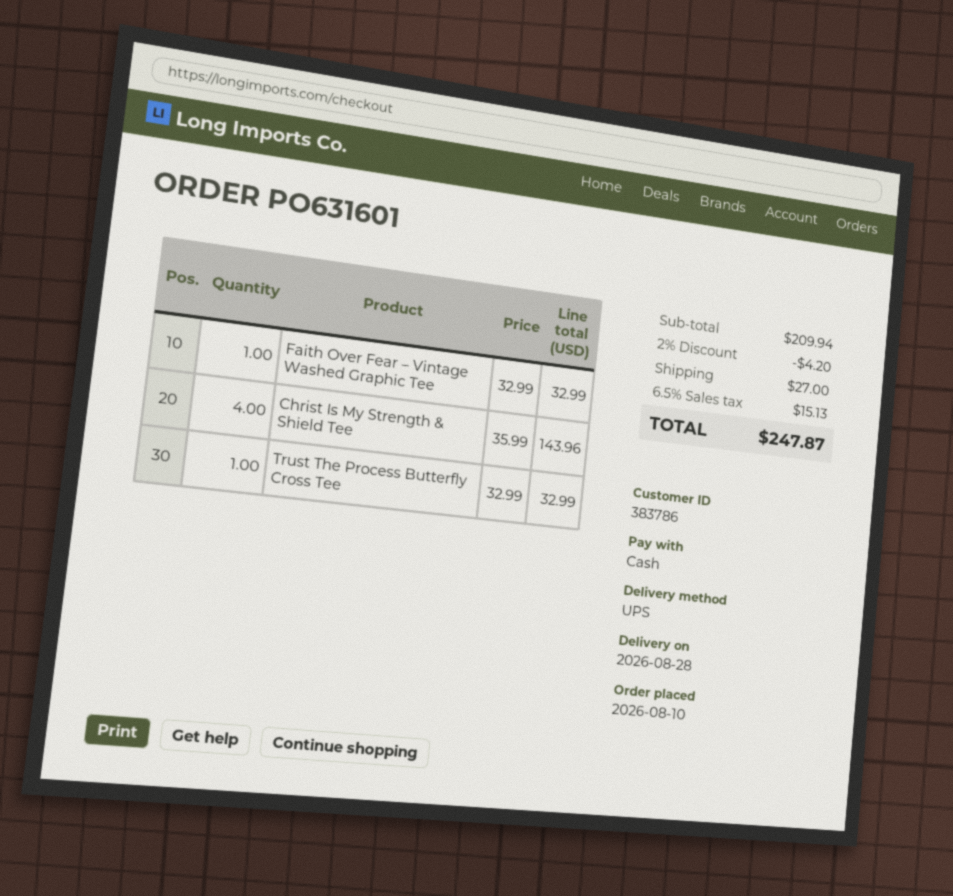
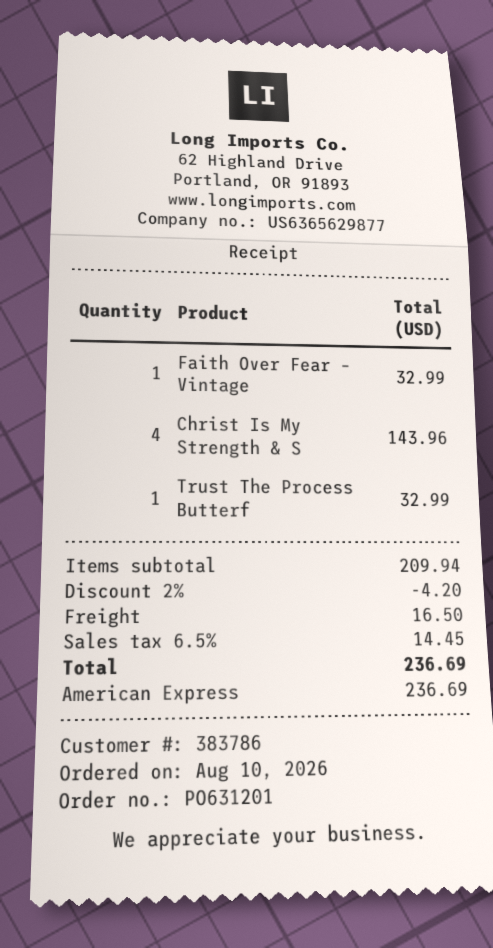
order number: PO631601 -> PO631201
payment method: cash -> American Express
shipping: 27.00 -> 16.50
tax: 6.5% = 15.13 -> 6.5% = 14.45
total: 247.87 -> 236.69

